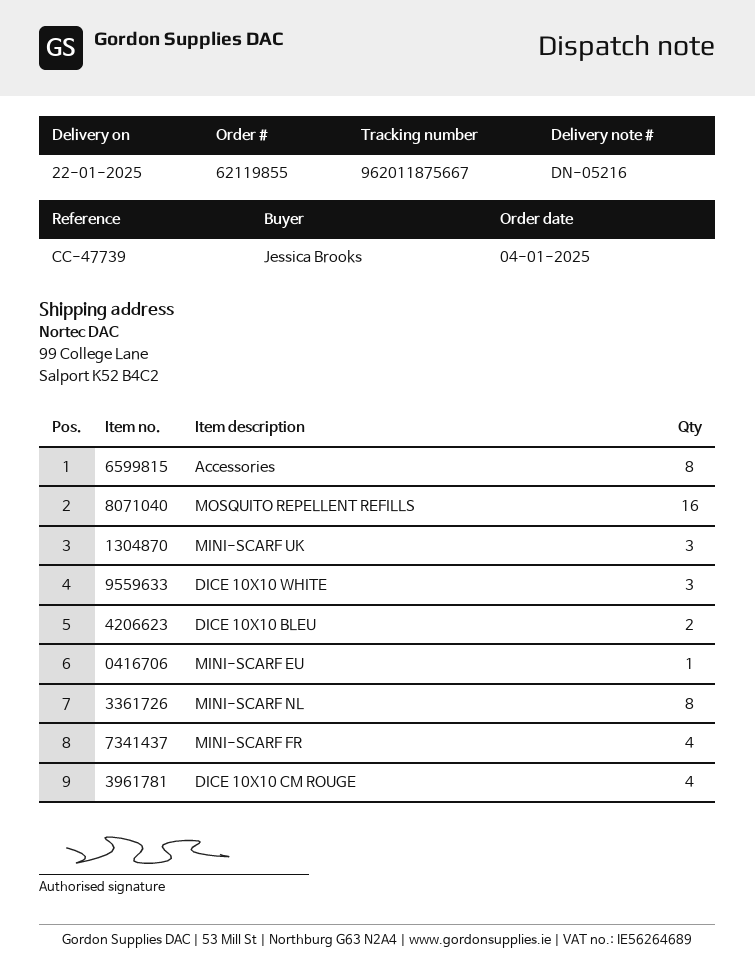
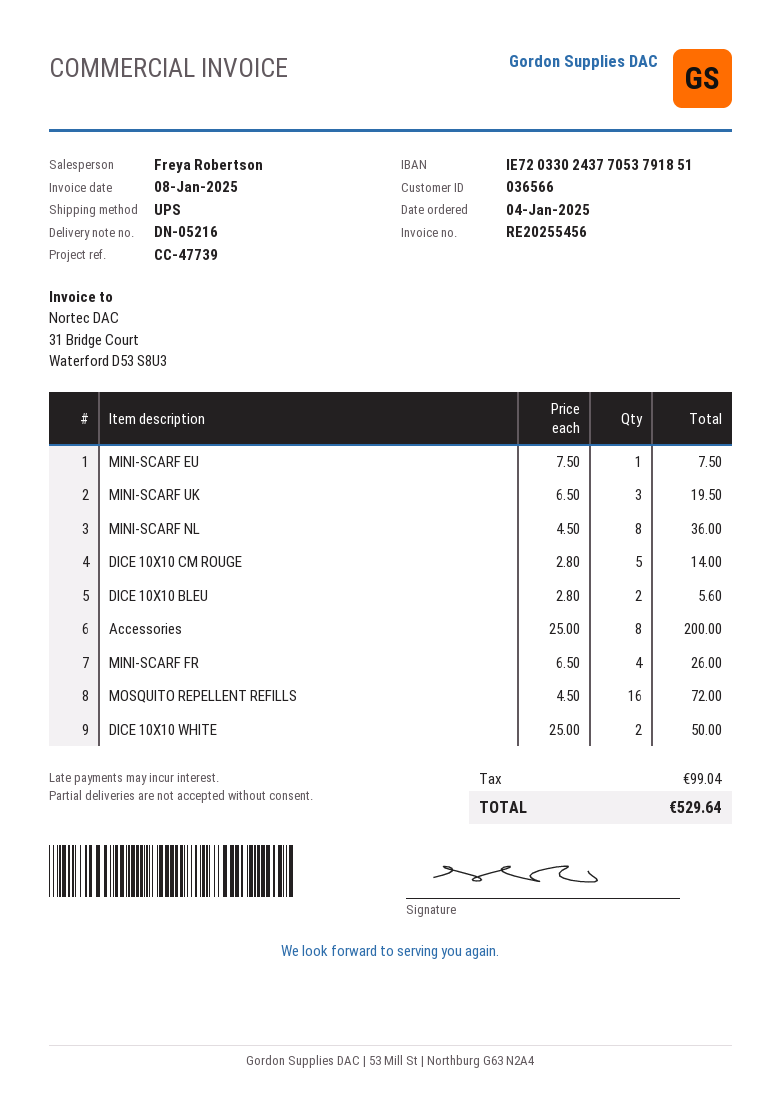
DICE 10X10 WHITE: 3 -> 2
DICE 10X10 CM ROUGE: 4 -> 5

